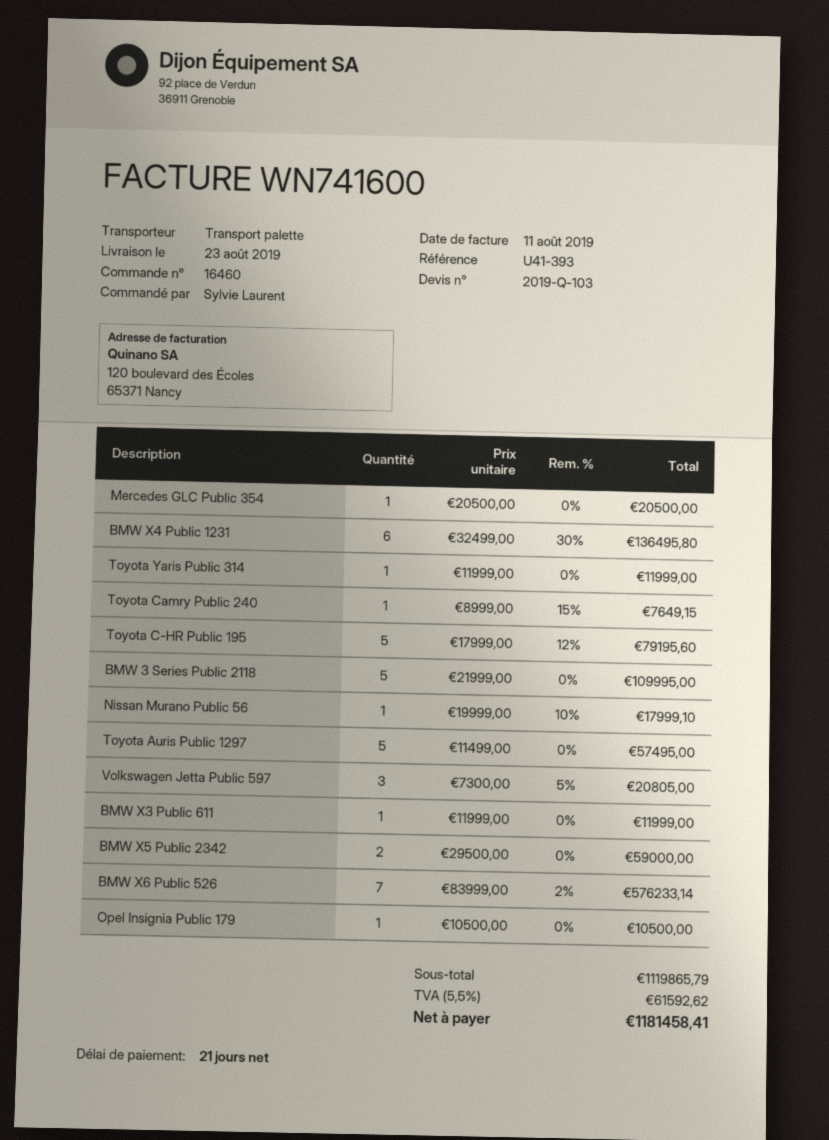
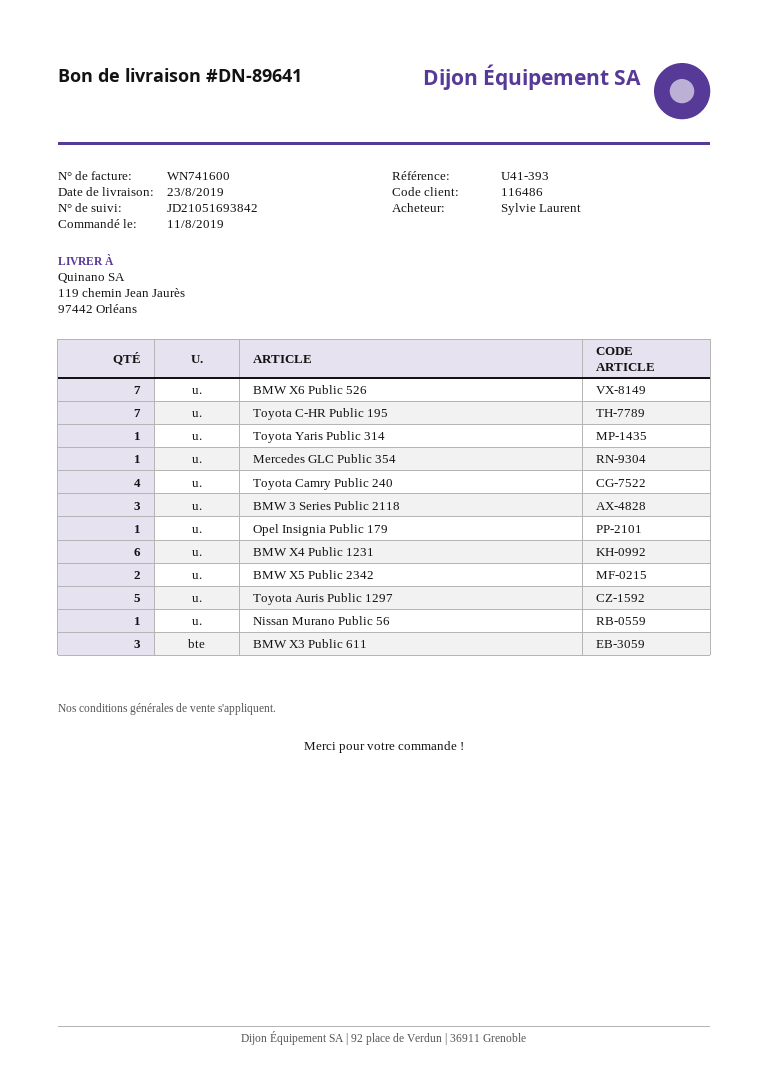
Toyota Camry Public 240: 1 -> 4
Toyota C-HR Public 195: 5 -> 7
BMW 3 Series Public 2118: 5 -> 3
Volkswagen Jetta Public 597: 3 -> none
BMW X3 Public 611: 1 -> 3

